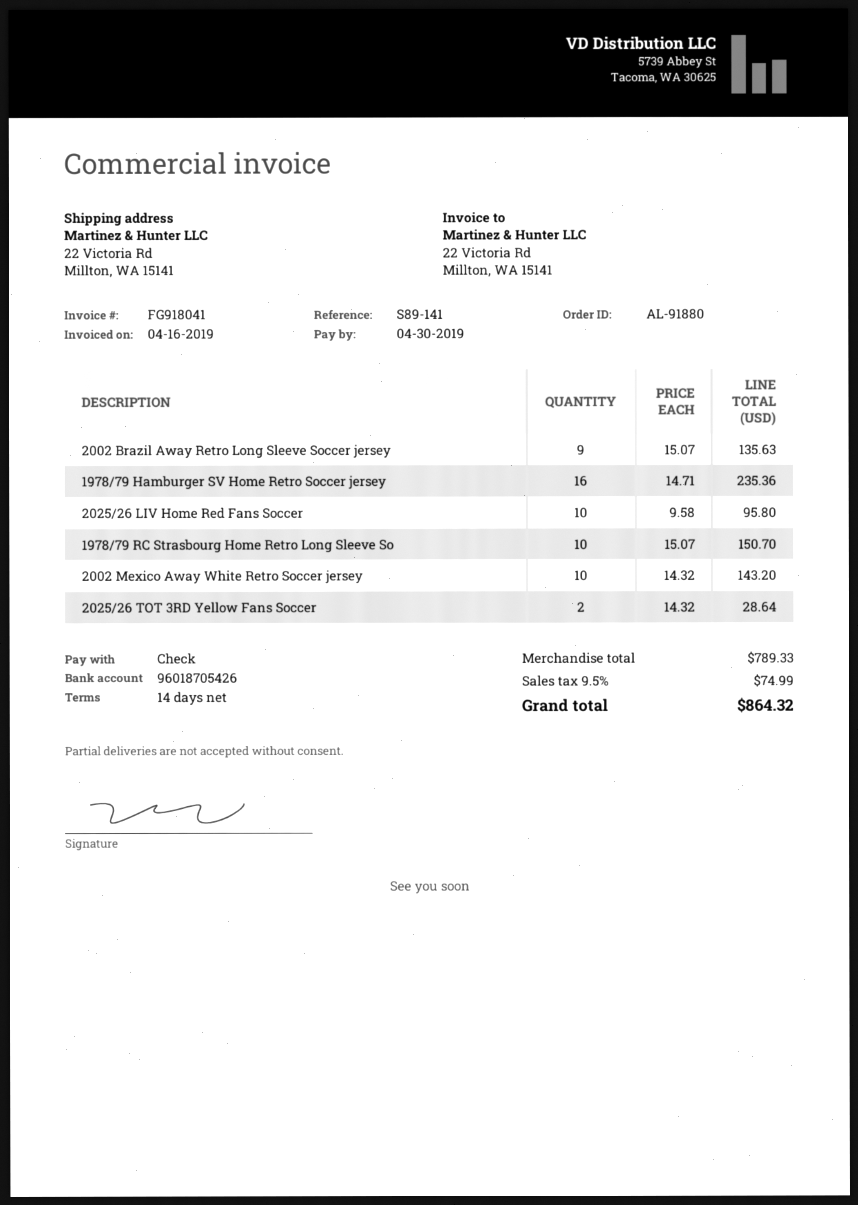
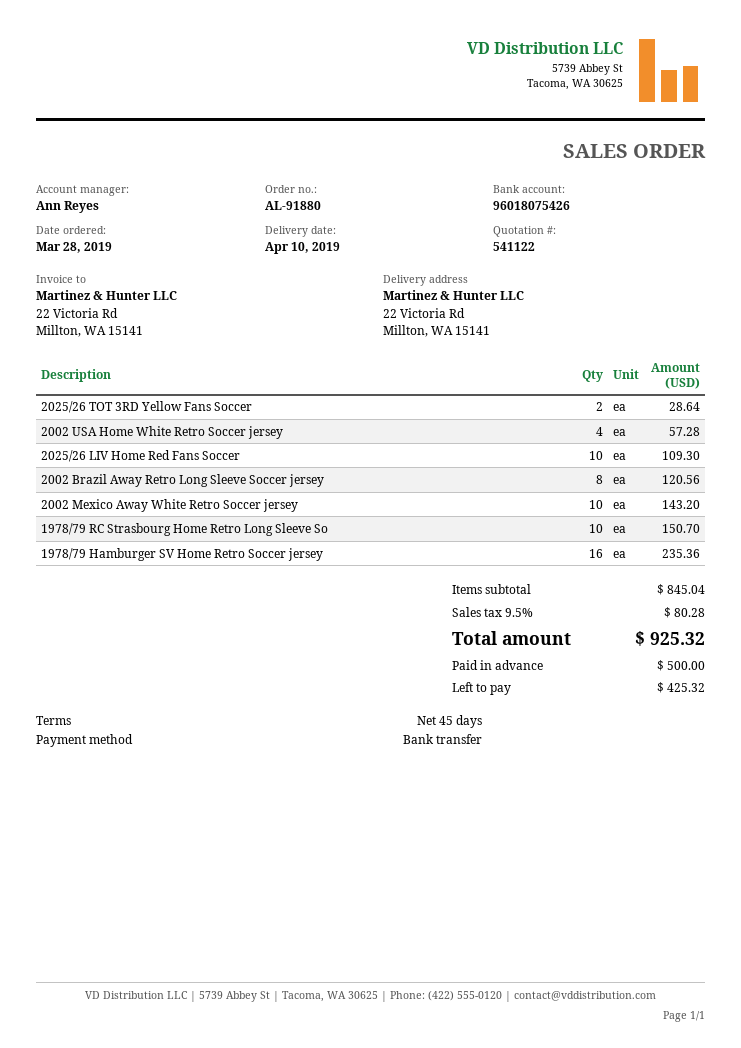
payment terms: 14 days -> 45 days
payment method: cheque -> bank transfer
bank account: 96018705426 -> 96018075426
2002 Brazil Away Retro Long Sleeve Soccer jersey: 9 for 135.63 -> 8 for 120.56
2025/26 LIV Home Red Fans Soccer: 10 for 95.80 -> 10 for 109.30
2002 USA Home White Retro Soccer jersey: none -> 4 for 57.28
subtotal: 789.33 -> 845.04
tax: 9.5% = 74.99 -> 9.5% = 80.28
total: 864.32 -> 925.32

